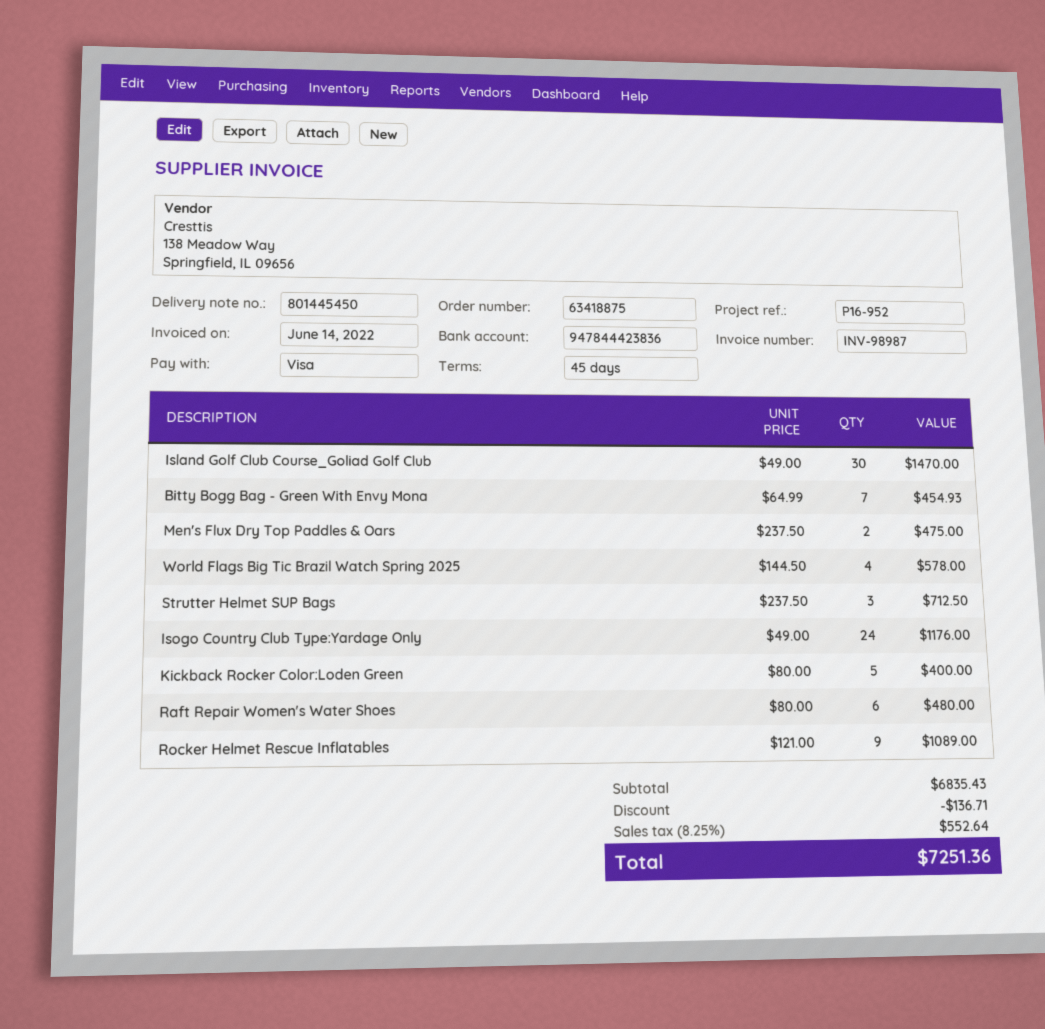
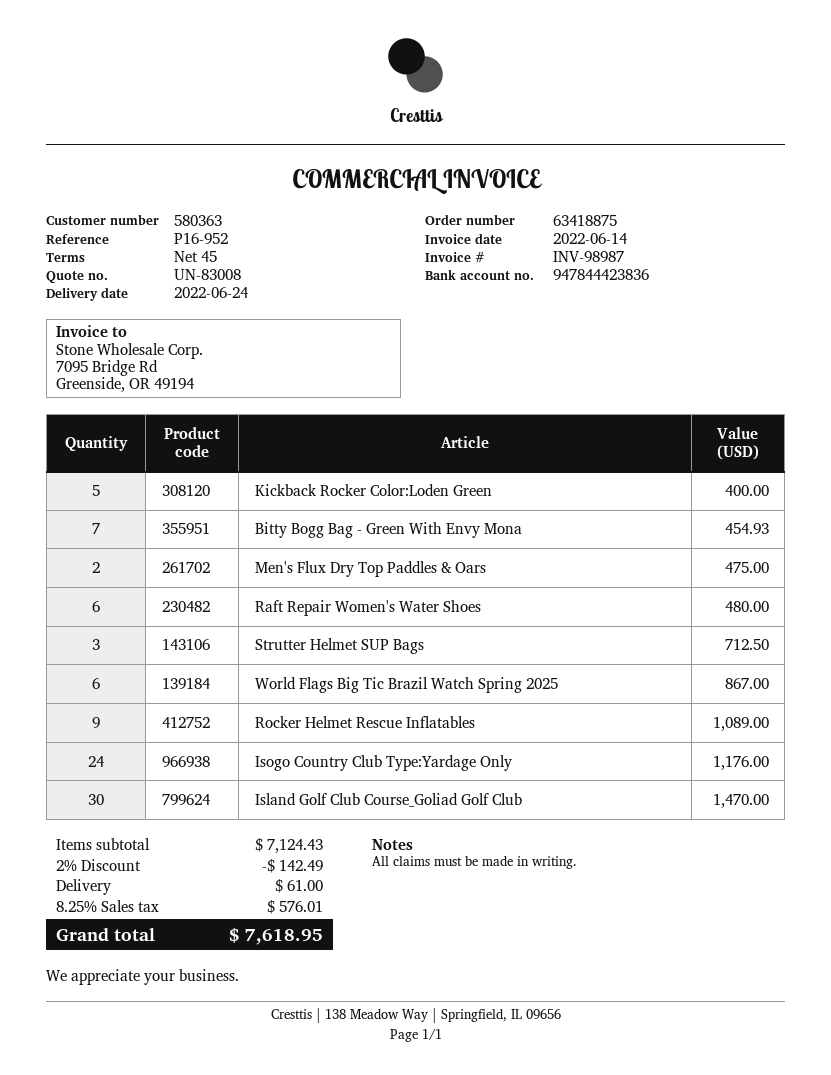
World Flags Big Tic Brazil Watch Spring 2025: 4 for 578.00 -> 6 for 867.00
subtotal: 6835.43 -> 7124.43
discount: 136.71 -> 142.49
shipping: none -> 61.00
tax: 8.25% = 552.64 -> 8.25% = 576.01
total: 7251.36 -> 7618.95

